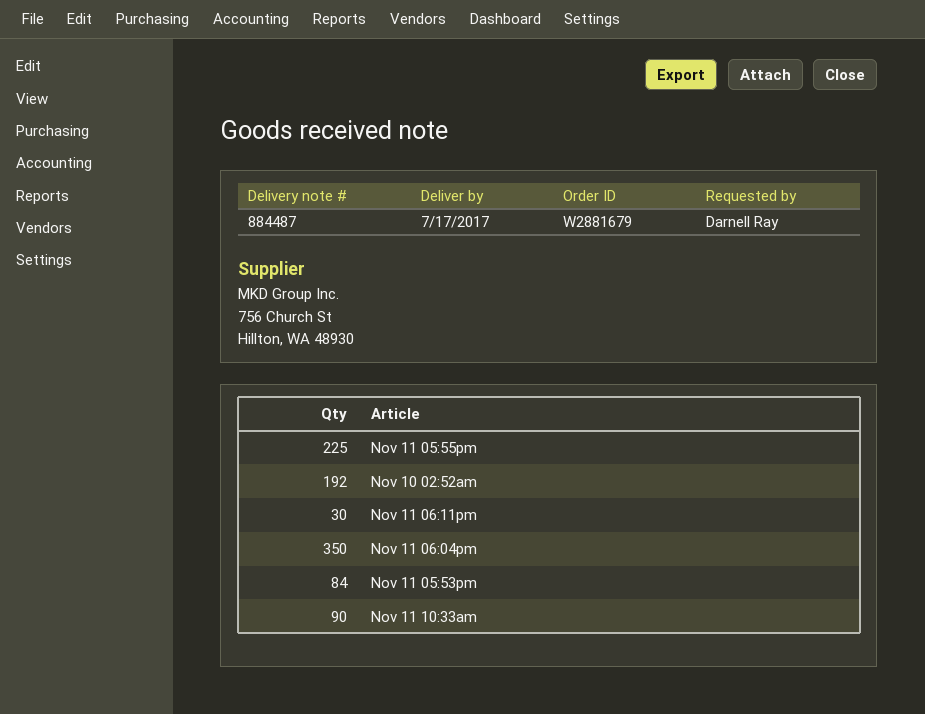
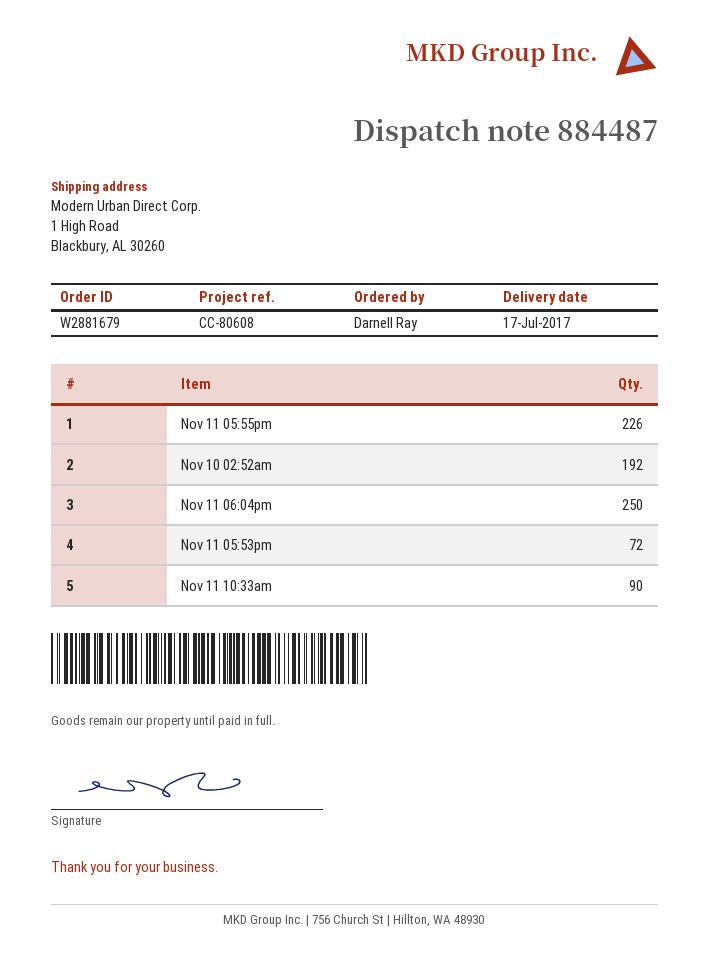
Nov 11 05:55pm: 225 -> 226
Nov 11 06:11pm: 30 -> none
Nov 11 06:04pm: 350 -> 250
Nov 11 05:53pm: 84 -> 72

